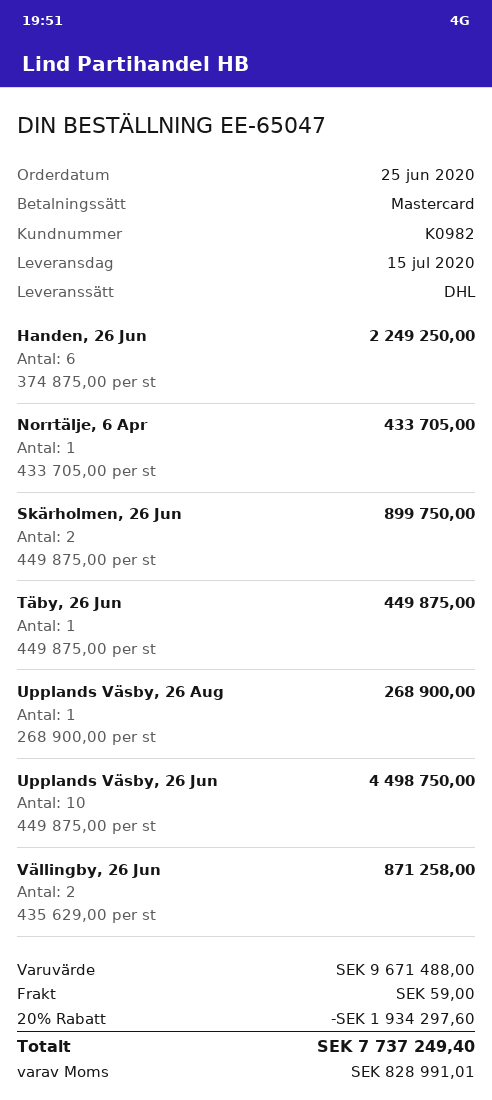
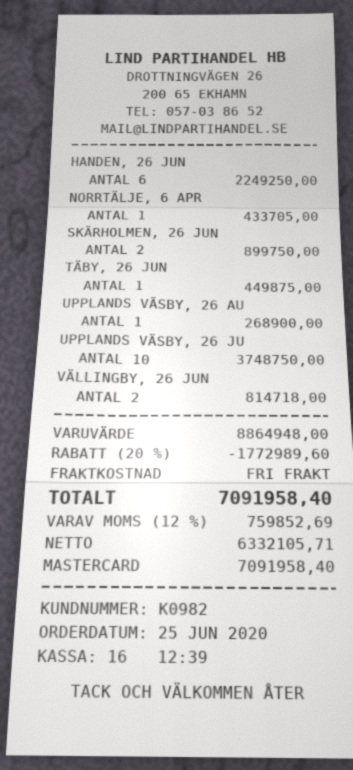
Upplands Väsby, 26 Jun: 10 for 4498750.00 -> 10 for 3748750.00
Vällingby, 26 Jun: 2 for 871258.00 -> 2 for 814718.00
subtotal: 9671488.00 -> 8864948.00
discount: 20% = 1934297.60 -> 20% = 1772989.60
shipping: 59.00 -> 0.00
tax: 828991.01 -> 759852.69
total: 7737249.40 -> 7091958.40

